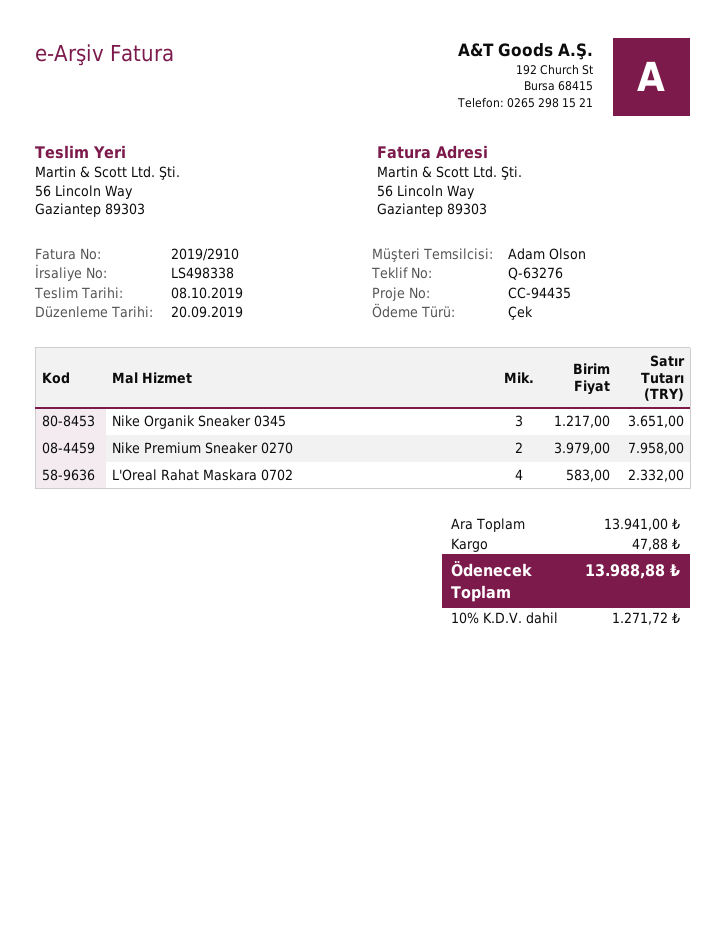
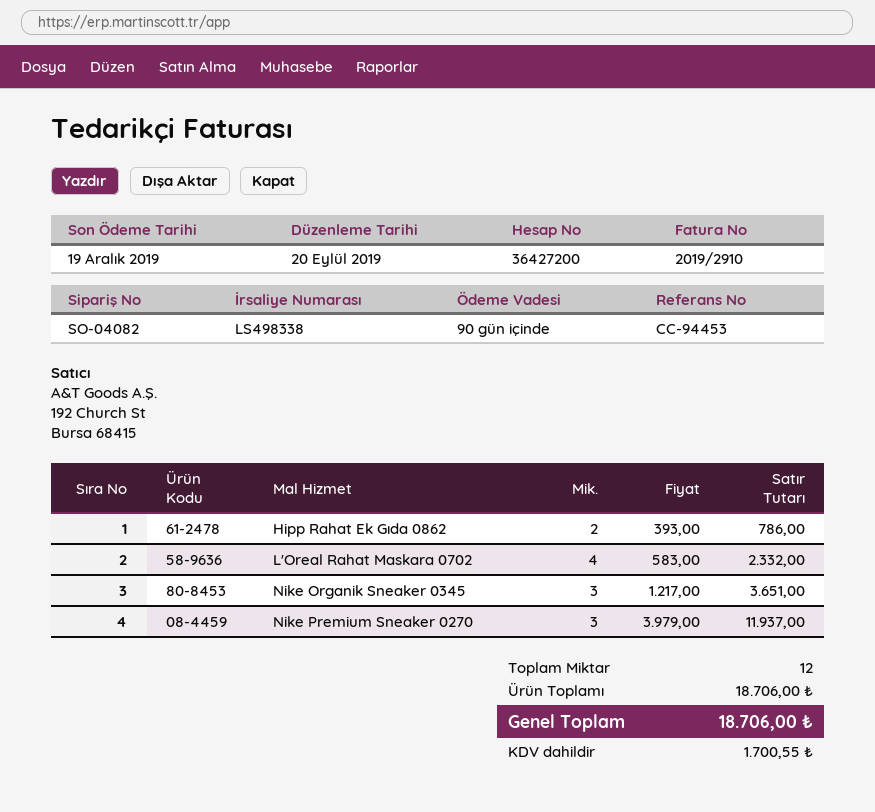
reference: CC-94435 -> CC-94453
Nike Premium Sneaker 0270: 2 x 3979.00 = 7958.00 -> 3 x 3979.00 = 11937.00
Hipp Rahat Ek Gıda 0862: none -> 2 x 393.00 = 786.00
subtotal: 13941.00 -> 18706.00
shipping: 47.88 -> none
tax: 1271.72 -> 1700.55
total: 13988.88 -> 18706.00

